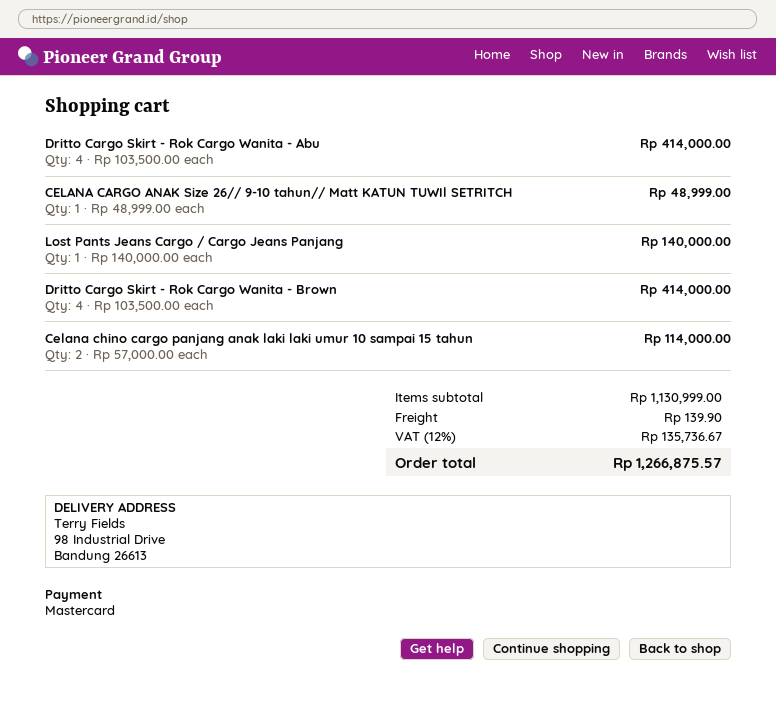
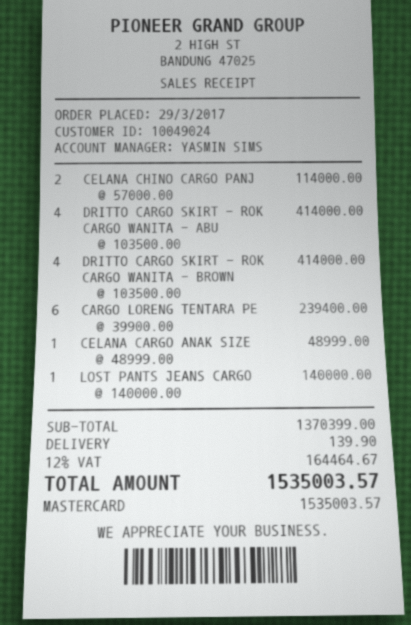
CARGO LORENG TENTARA PE: none -> 6 x 39900.00 = 239400.00
subtotal: 1130999.00 -> 1370399.00
tax: 12% = 135736.67 -> 12% = 164464.67
total: 1266875.57 -> 1535003.57

